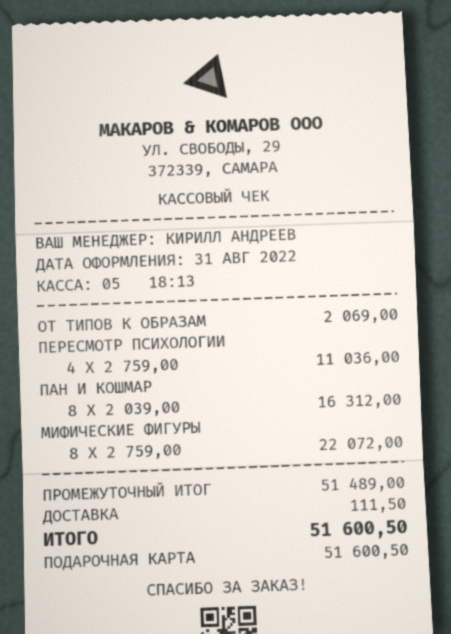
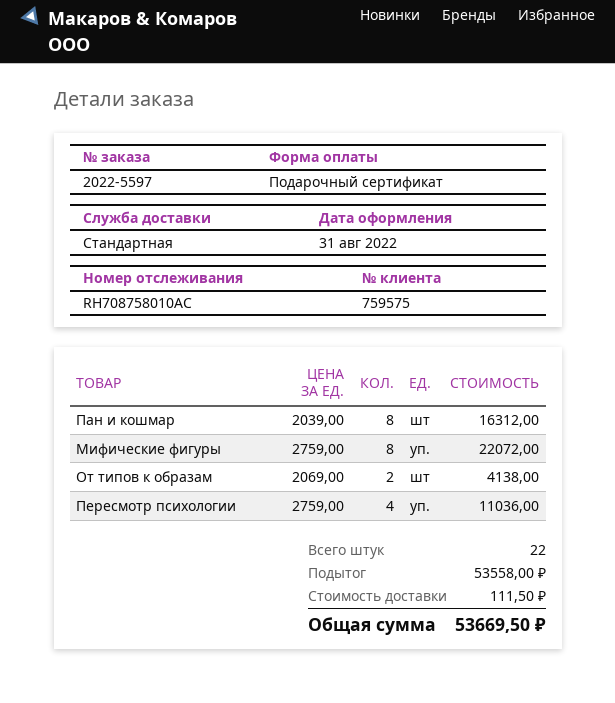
ОТ ТИПОВ К ОБРАЗАМ: 1 x 2069.00 = 2069.00 -> 2 x 2069.00 = 4138.00
subtotal: 51489.00 -> 53558.00
total: 51600.50 -> 53669.50

